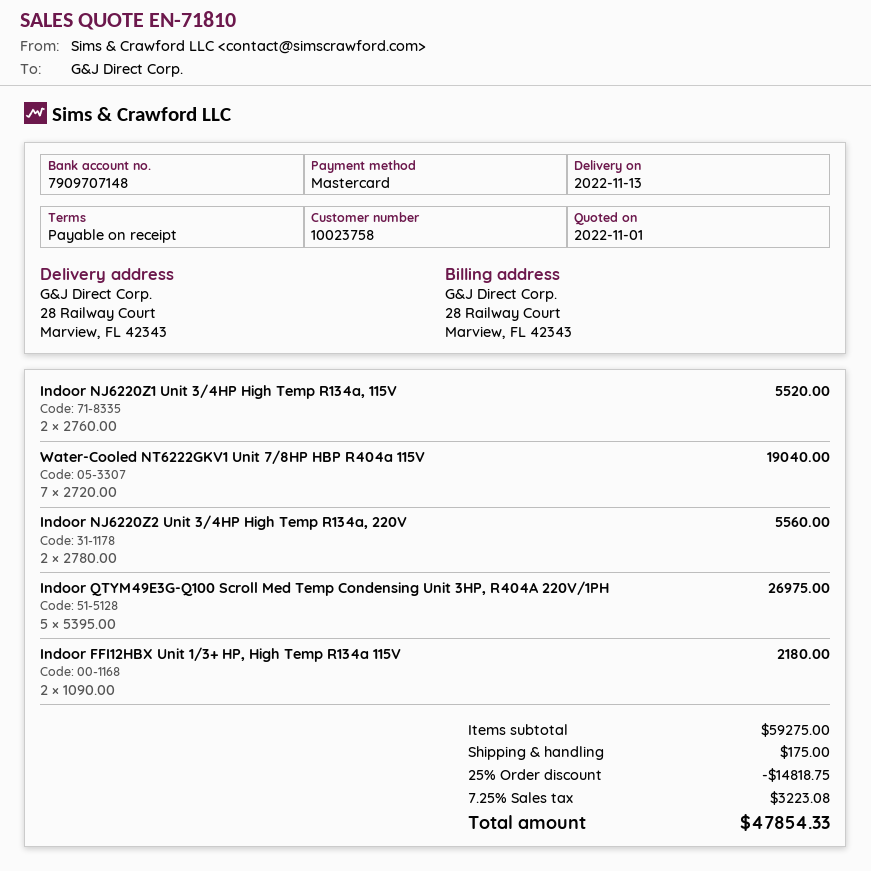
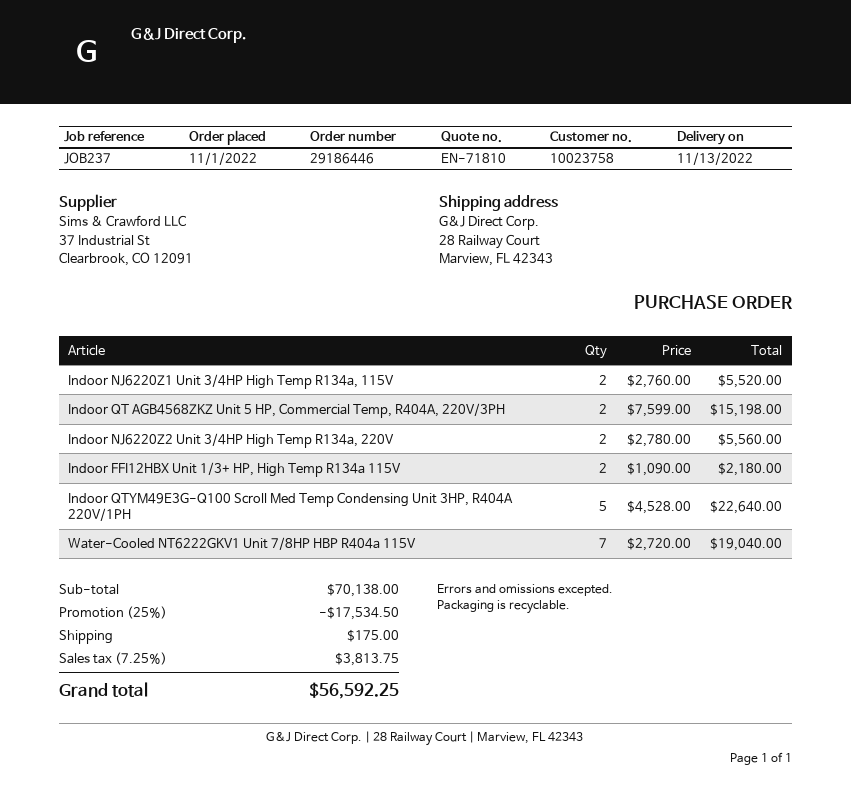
Indoor QTYM49E3G-Q100 Scroll Med Temp Condensing Unit 3HP, R404A 220V/1PH: 5 x 5395.00 = 26975.00 -> 5 x 4528.00 = 22640.00
Indoor QT AGB4568ZKZ Unit 5 HP, Commercial Temp, R404A, 220V/3PH: none -> 2 x 7599.00 = 15198.00
subtotal: 59275.00 -> 70138.00
discount: 25% = 14818.75 -> 25% = 17534.50
tax: 7.25% = 3223.08 -> 7.25% = 3813.75
total: 47854.33 -> 56592.25

